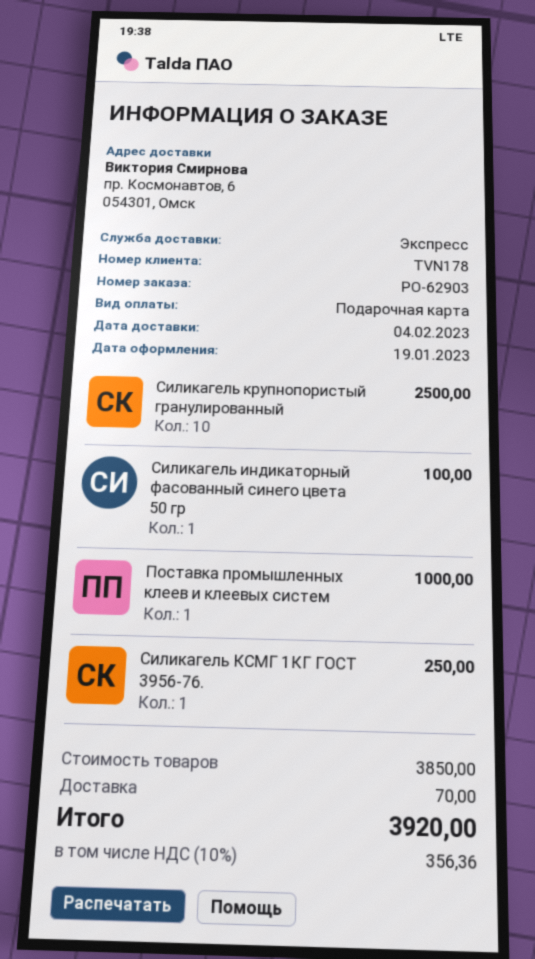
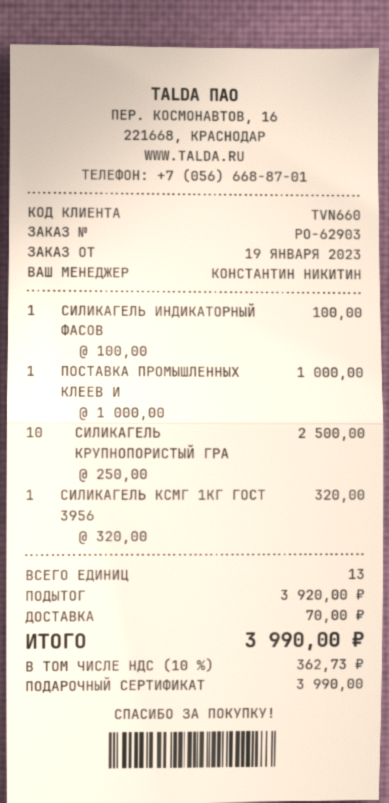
customer number: TVN178 -> TVN660
Силикагель КСМГ 1КГ ГОСТ 3956-76.: 1 for 250.00 -> 1 for 320.00
subtotal: 3850.00 -> 3920.00
tax: 10% = 356.36 -> 10% = 362.73
total: 3920.00 -> 3990.00

